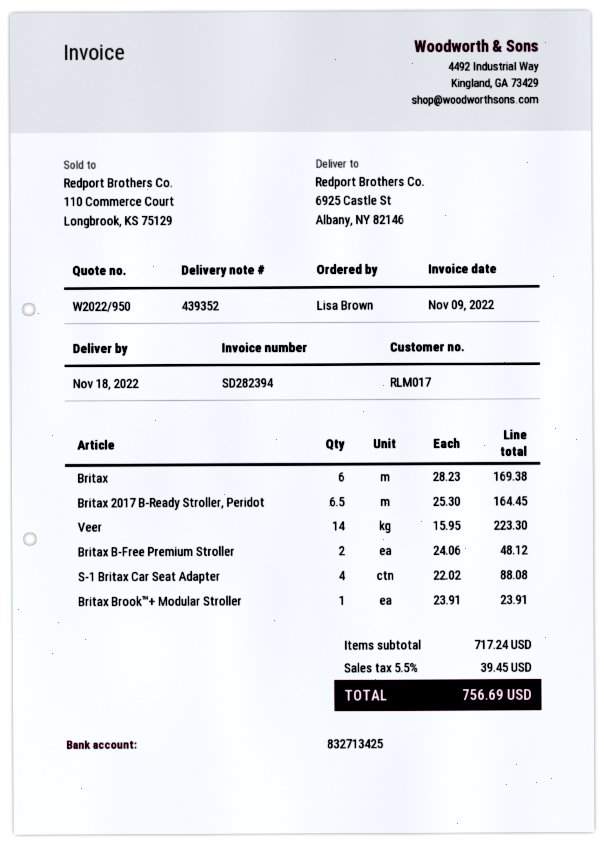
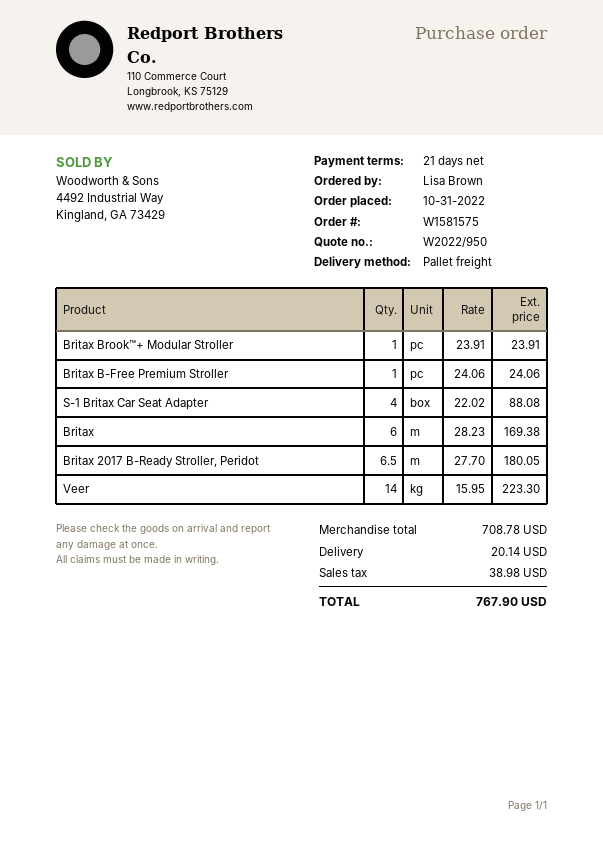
Britax 2017 B-Ready Stroller, Peridot: 6.5 x 25.30 = 164.45 -> 6.5 x 27.70 = 180.05
Britax B-Free Premium Stroller: 2 x 24.06 = 48.12 -> 1 x 24.06 = 24.06
subtotal: 717.24 -> 708.78
shipping: none -> 20.14
tax: 39.45 -> 38.98
total: 756.69 -> 767.90

